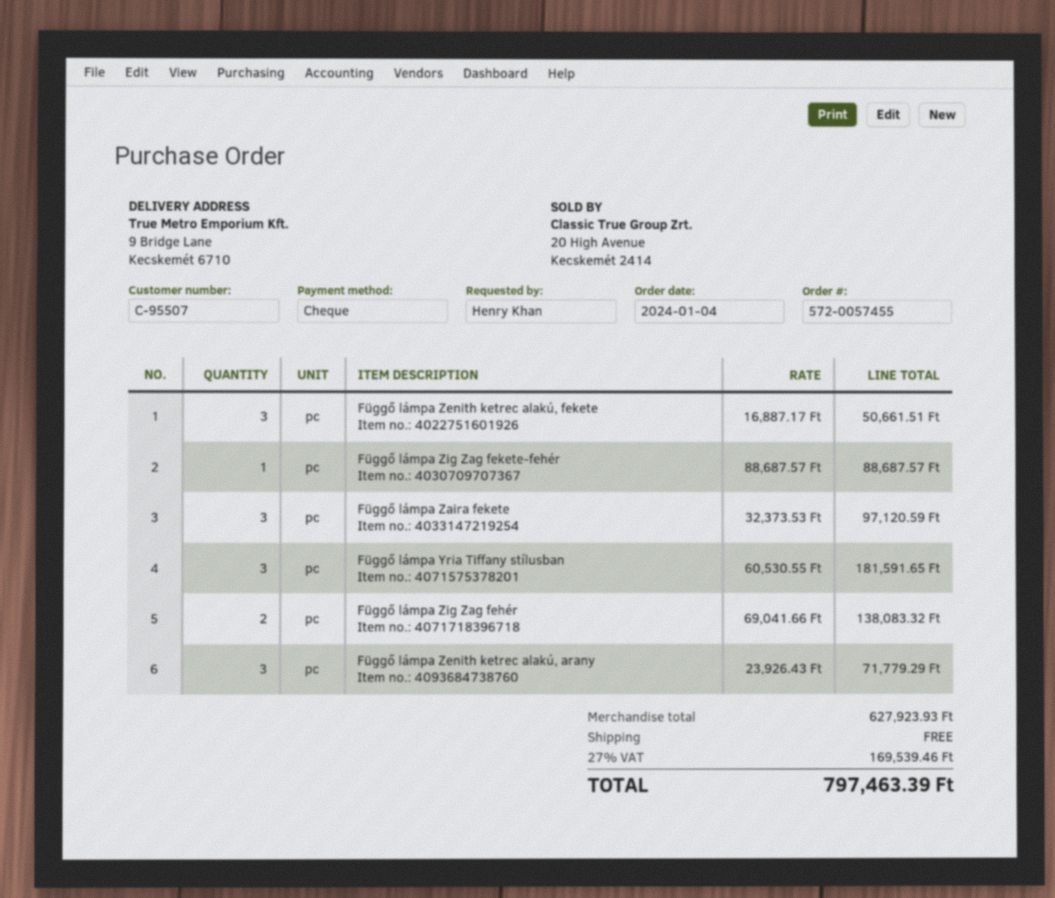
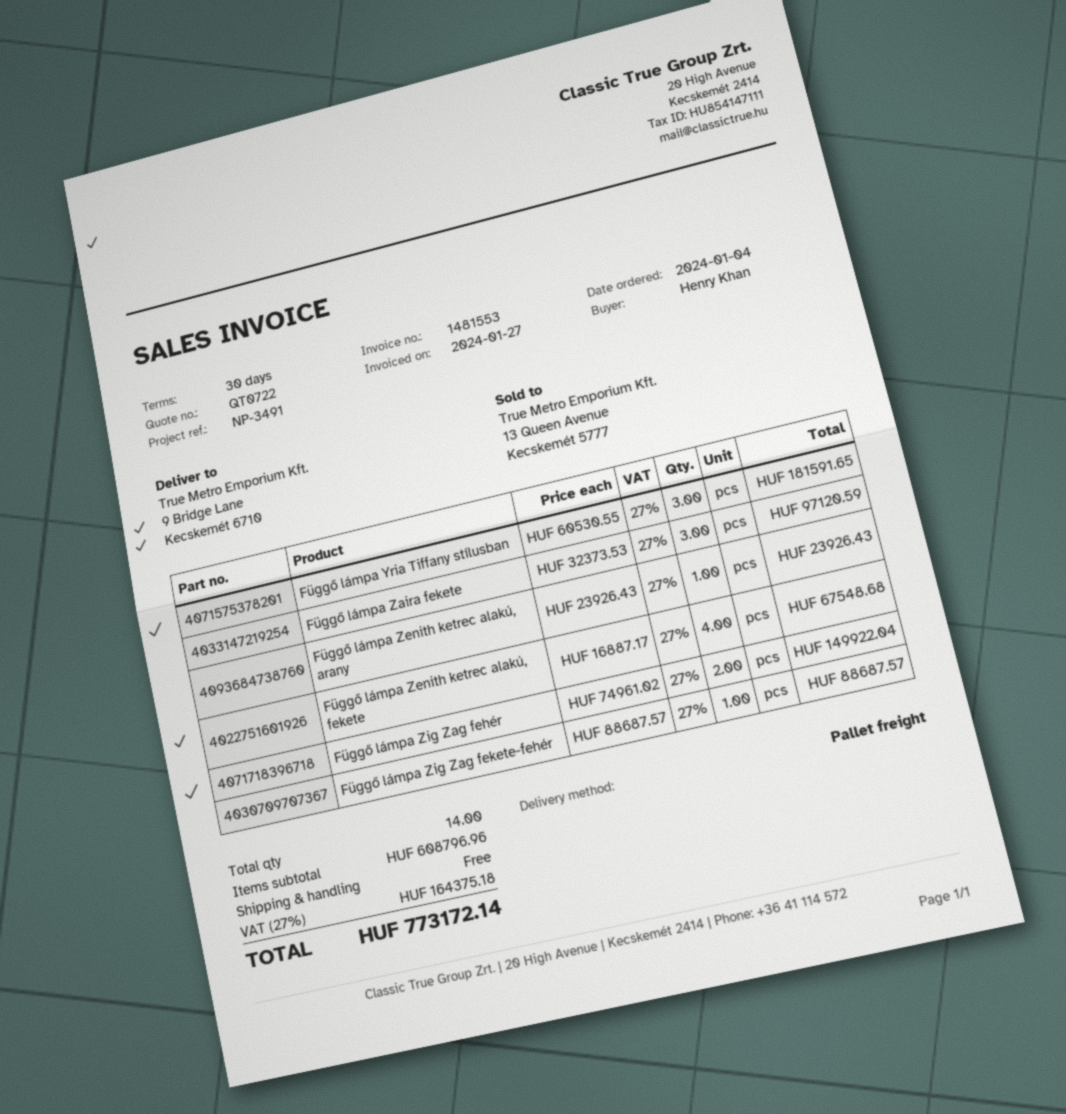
Függő lámpa Zenith ketrec alakú, fekete: 3 x 16887.17 = 50661.51 -> 4 x 16887.17 = 67548.68
Függő lámpa Zig Zag fehér: 2 x 69041.66 = 138083.32 -> 2 x 74961.02 = 149922.04
Függő lámpa Zenith ketrec alakú, arany: 3 x 23926.43 = 71779.29 -> 1 x 23926.43 = 23926.43
subtotal: 627923.93 -> 608796.96
tax: 27% = 169539.46 -> 27% = 164375.18
total: 797463.39 -> 773172.14

